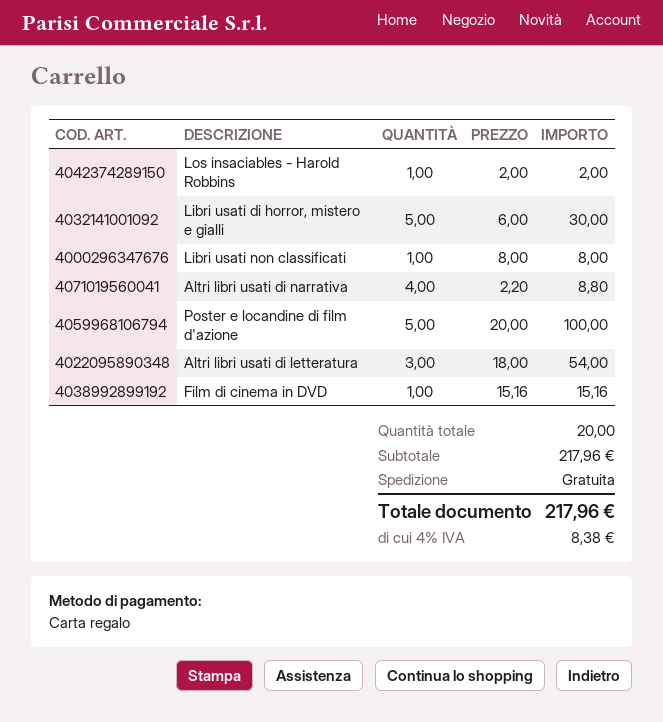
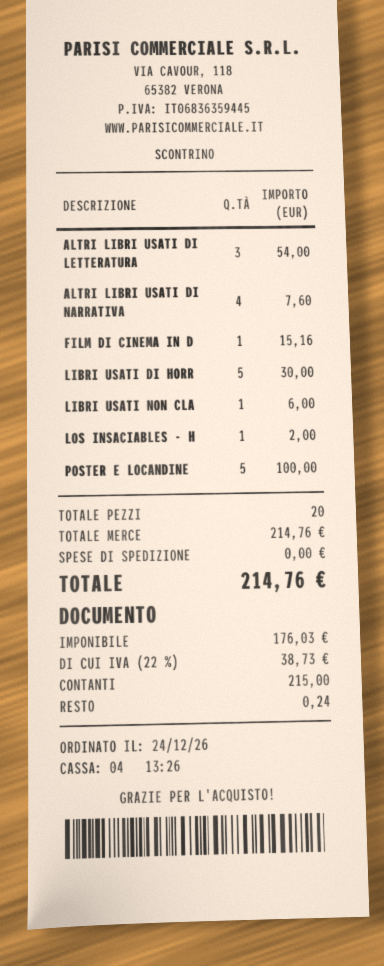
payment method: gift card -> cash
Libri usati non classificati: 1 for 8.00 -> 1 for 6.00
Altri libri usati di narrativa: 4 for 8.80 -> 4 for 7.60
subtotal: 217.96 -> 214.76
tax: 4% = 8.38 -> 22% = 38.73
total: 217.96 -> 214.76

